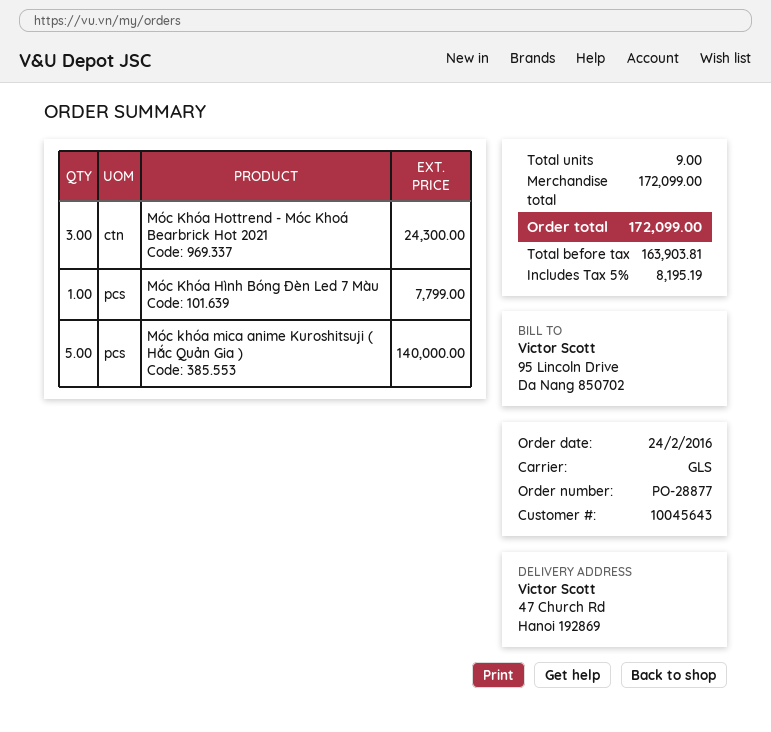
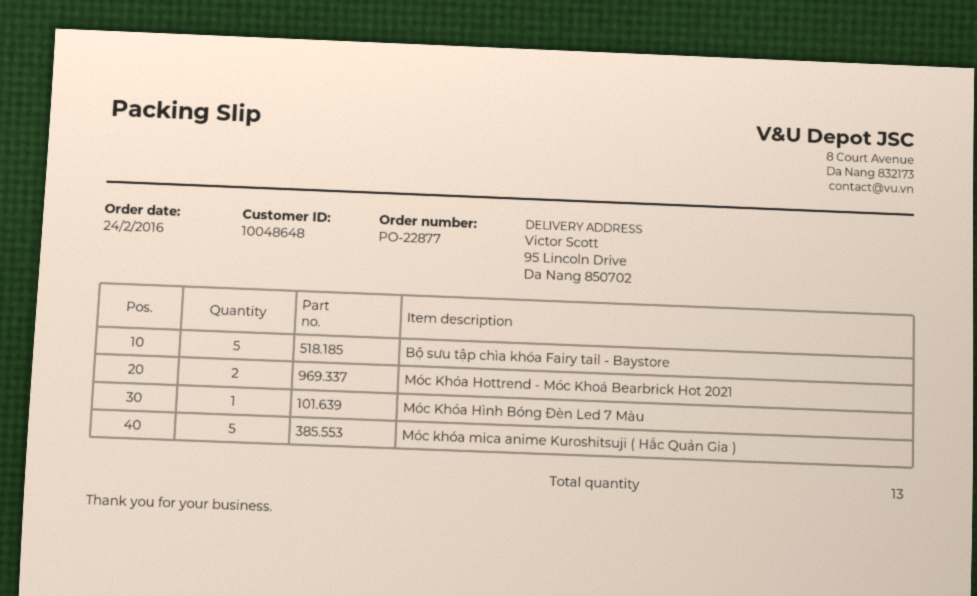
order number: PO-28877 -> PO-22877
customer number: 10045643 -> 10048648
ship to: 47 Church Rd, Hanoi 192869 -> 95 Lincoln Drive, Da Nang 850702
Móc Khóa Hottrend - Móc Khoá Bearbrick Hot 2021: 3 -> 2
Bộ sưu tập chìa khóa Fairy tail - Baystore: none -> 5
total quantity: 9 -> 13

